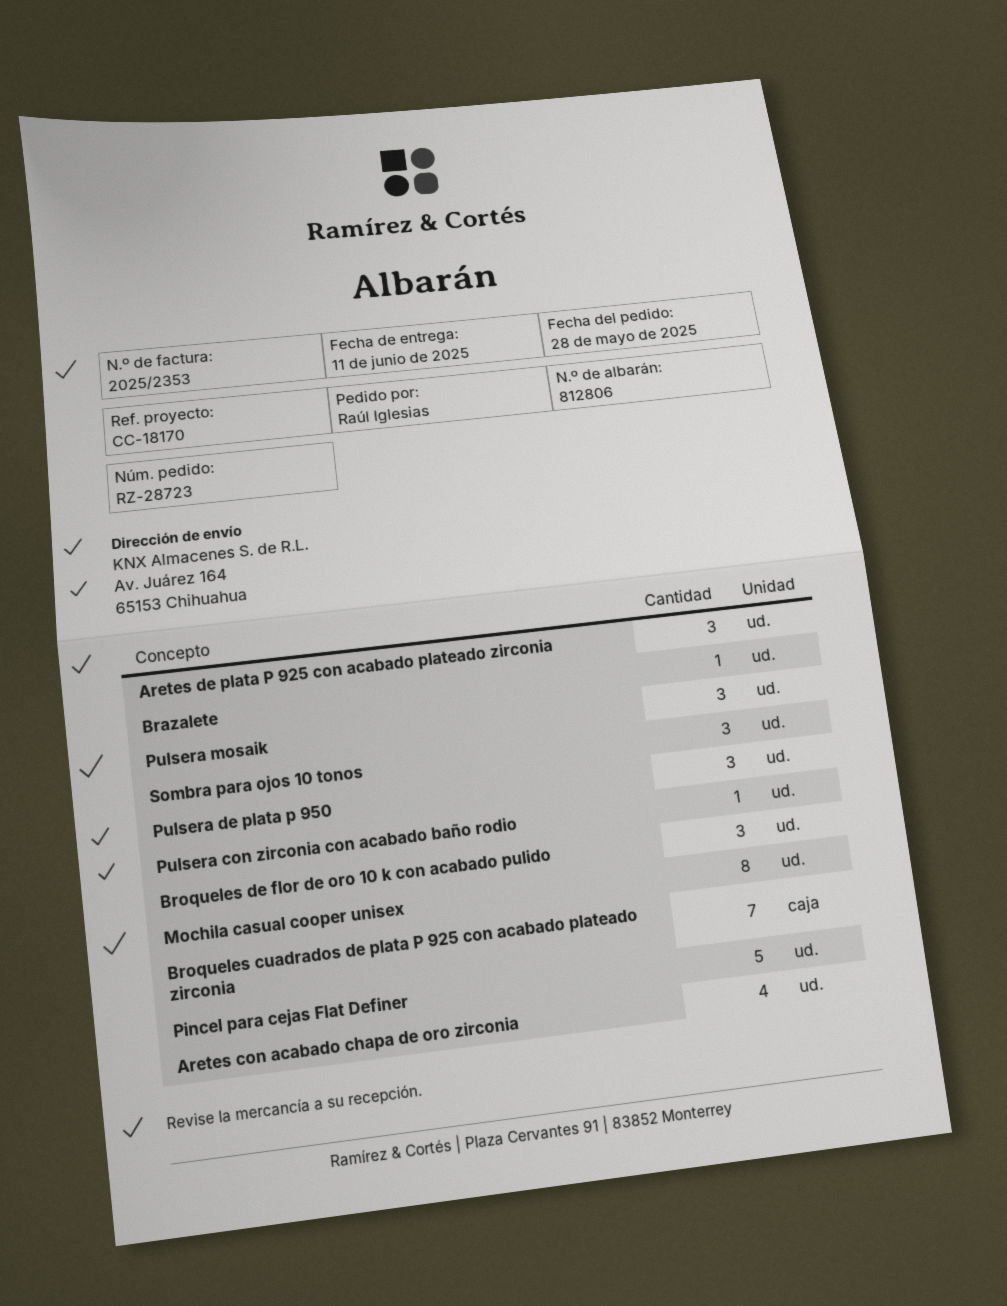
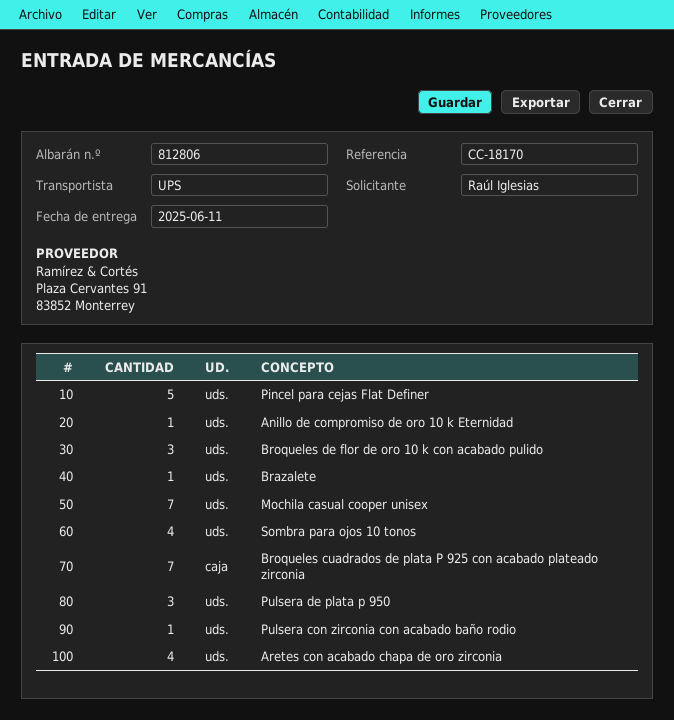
Aretes de plata P 925 con acabado plateado zirconia: 3 -> none
Pulsera mosaik: 3 -> none
Sombra para ojos 10 tonos: 3 -> 4
Mochila casual cooper unisex: 8 -> 7
Anillo de compromiso de oro 10 k Eternidad: none -> 1

